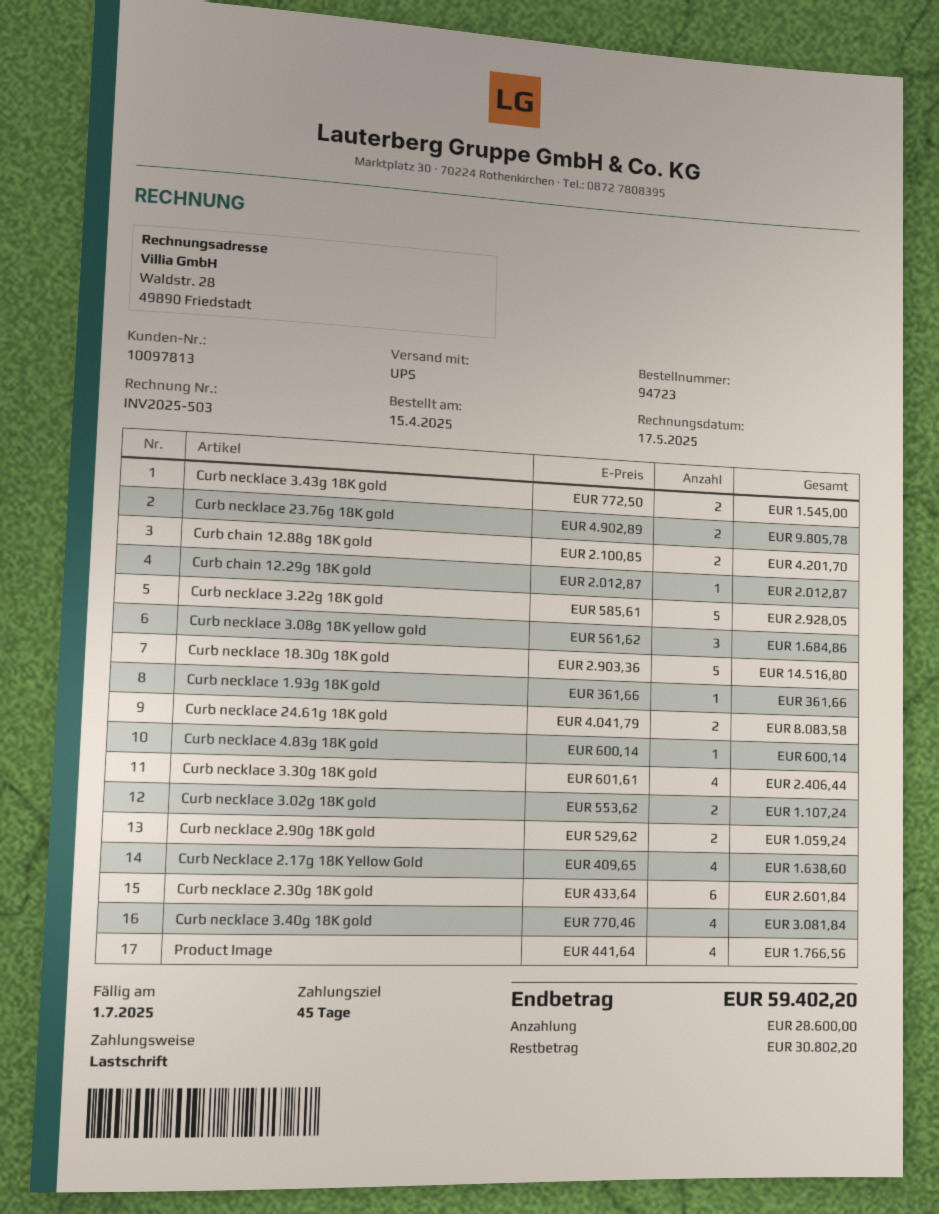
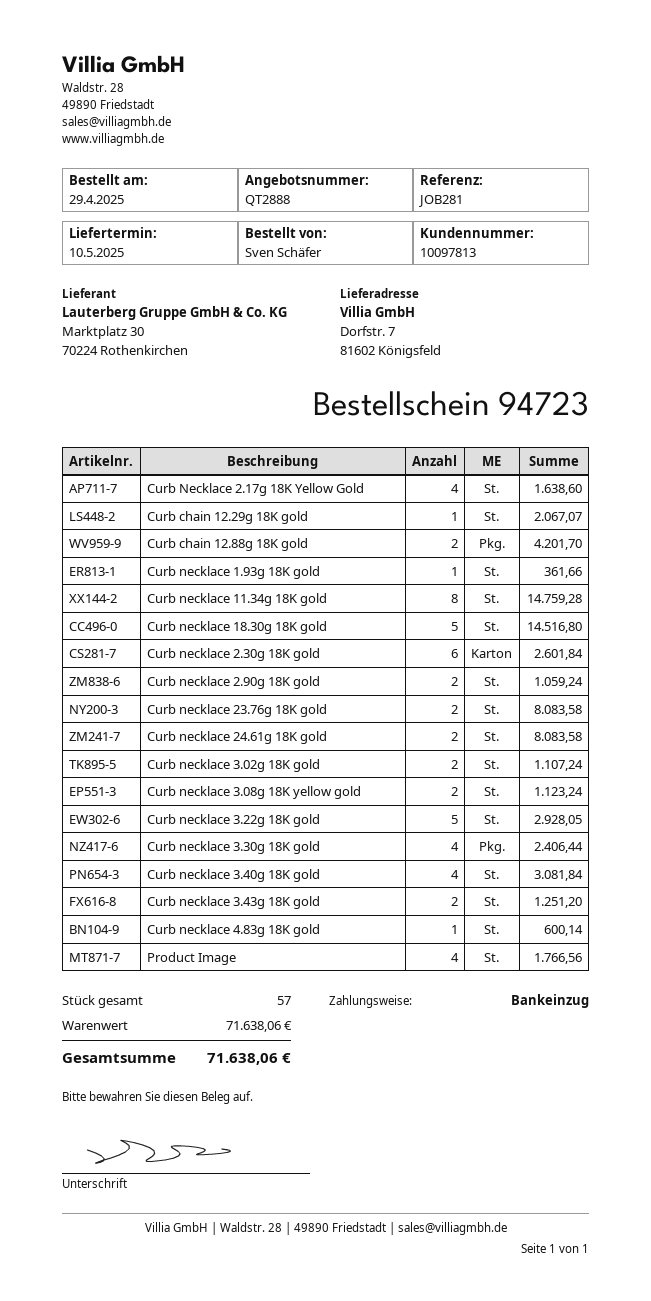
order date: 2025-04-15 -> 2025-04-29
Curb necklace 3.43g 18K gold: 2 for 1545.00 -> 2 for 1251.20
Curb necklace 23.76g 18K gold: 2 for 9805.78 -> 2 for 8083.58
Curb chain 12.29g 18K gold: 1 for 2012.87 -> 1 for 2067.07
Curb necklace 3.08g 18K yellow gold: 3 for 1684.86 -> 2 for 1123.24
Curb necklace 11.34g 18K gold: none -> 8 for 14759.28
total: 59402.20 -> 71638.06

